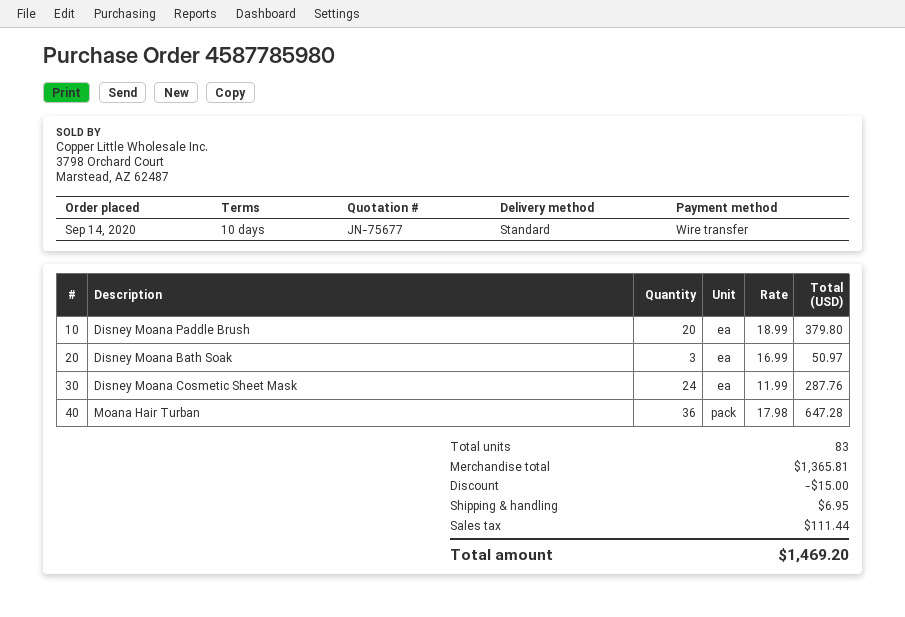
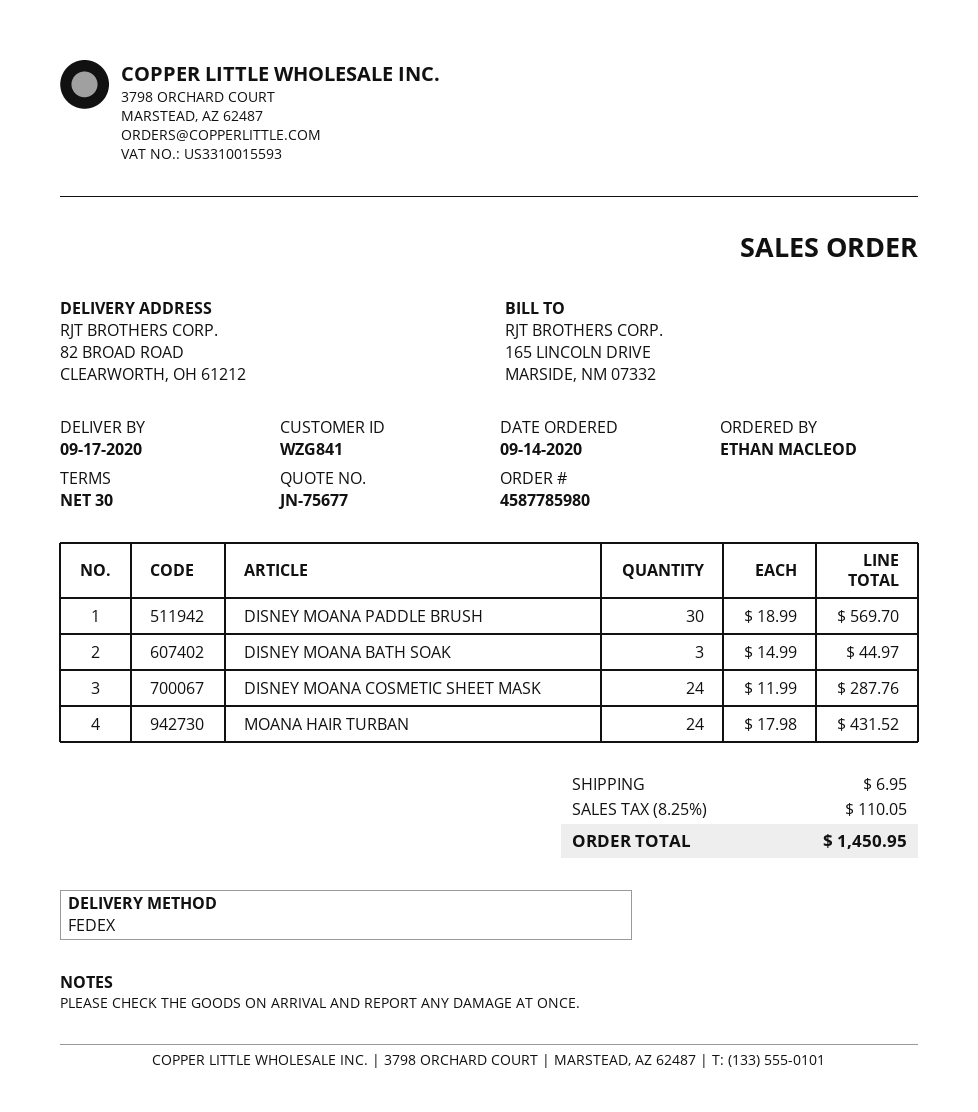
payment terms: 10 days -> 30 days
shipping method: standard -> FedEx
Disney Moana Paddle Brush: 20 x 18.99 = 379.80 -> 30 x 18.99 = 569.70
Disney Moana Bath Soak: 3 x 16.99 = 50.97 -> 3 x 14.99 = 44.97
Moana Hair Turban: 36 x 17.98 = 647.28 -> 24 x 17.98 = 431.52
discount: 15.00 -> none
tax: 111.44 -> 110.05
total: 1469.20 -> 1450.95

